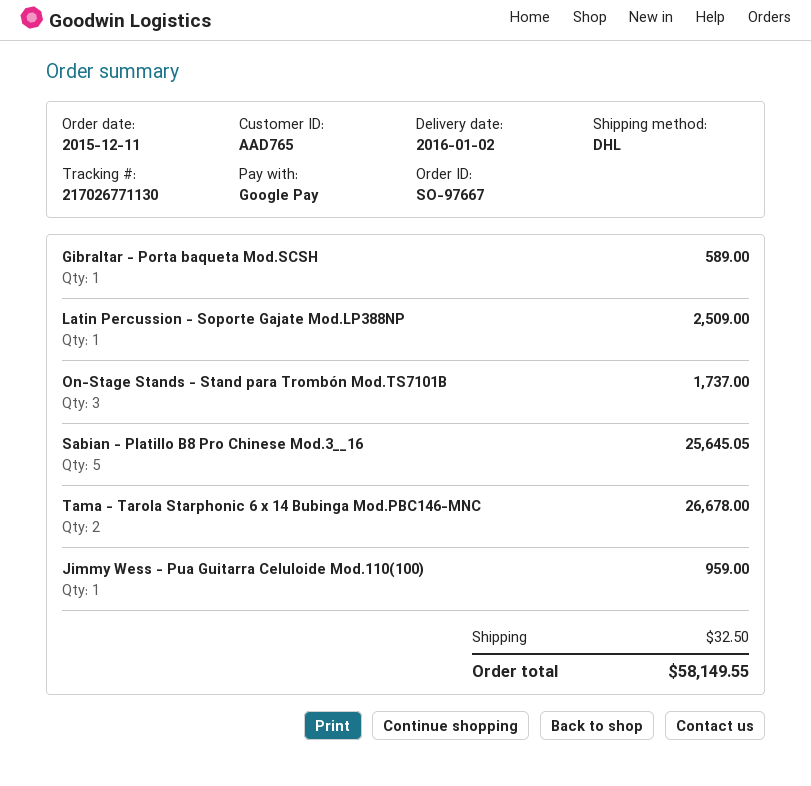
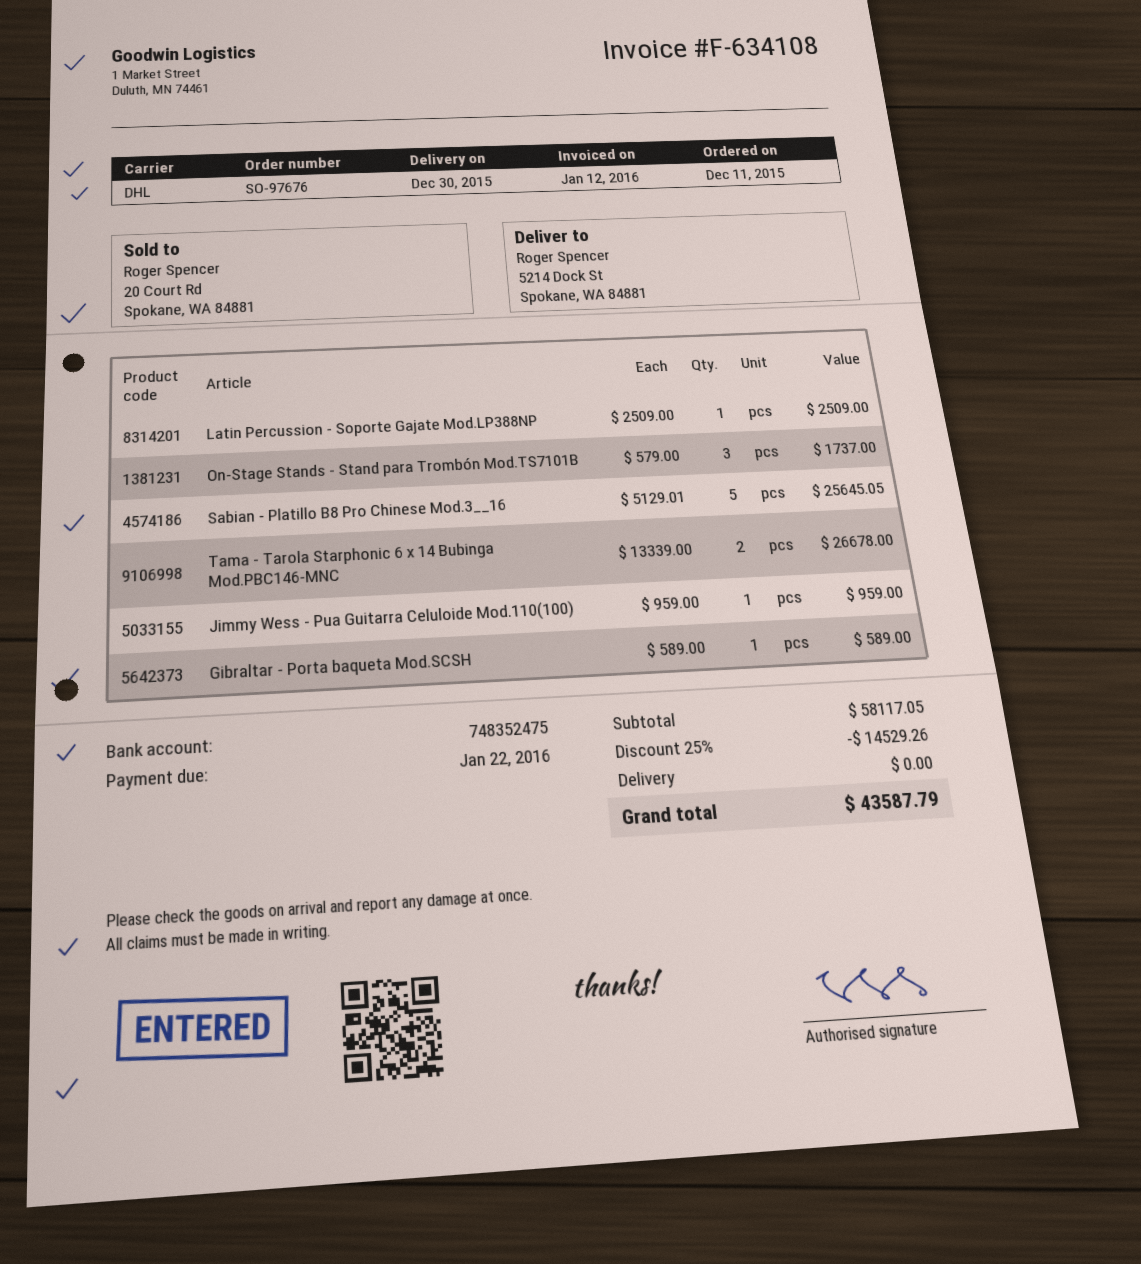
order number: SO-97667 -> SO-97676
delivery date: 2016-01-02 -> 2015-12-30
discount: none -> 25% = 14529.26
shipping: 32.50 -> 0.00
total: 58149.55 -> 43587.79

